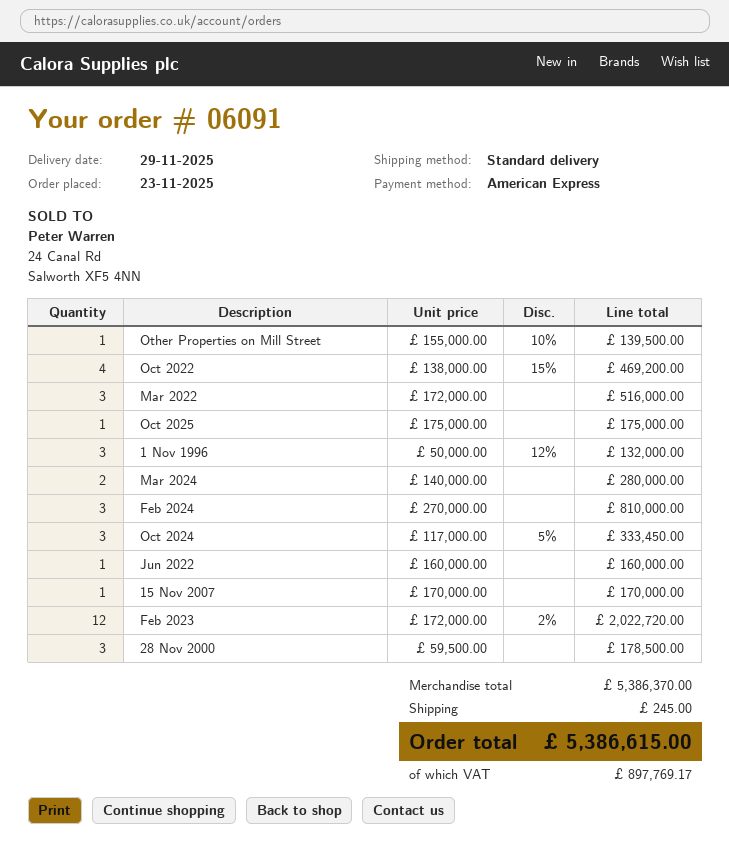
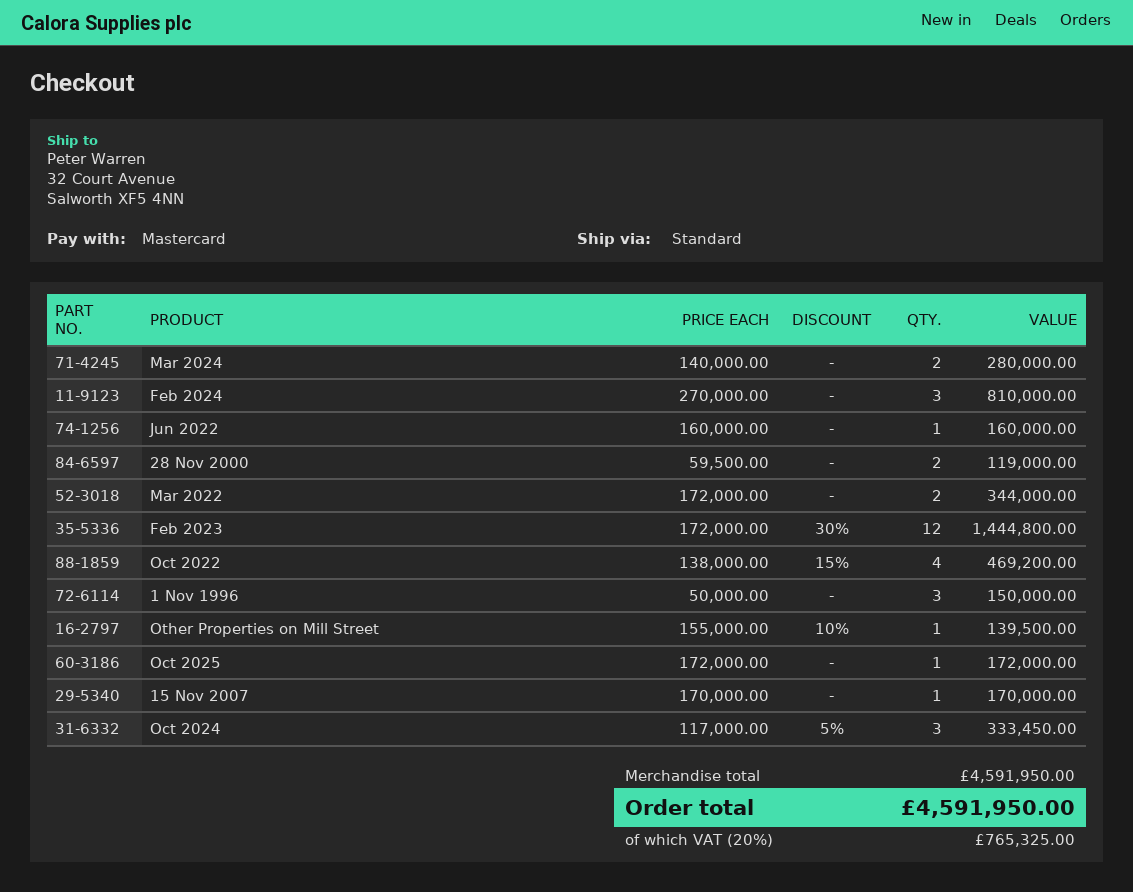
payment method: American Express -> Mastercard
Mar 2022: 3 x 172000.00 = 516000.00 -> 2 x 172000.00 = 344000.00
Oct 2025: 1 x 175000.00 = 175000.00 -> 1 x 172000.00 = 172000.00
1 Nov 1996: 3 x 50000.00 - 12% = 132000.00 -> 3 x 50000.00 = 150000.00
Feb 2023: 12 x 172000.00 - 2% = 2022720.00 -> 12 x 172000.00 - 30% = 1444800.00
28 Nov 2000: 3 x 59500.00 = 178500.00 -> 2 x 59500.00 = 119000.00
subtotal: 5386370.00 -> 4591950.00
shipping: 245.00 -> none
tax: 897769.17 -> 765325.00
total: 5386615.00 -> 4591950.00

